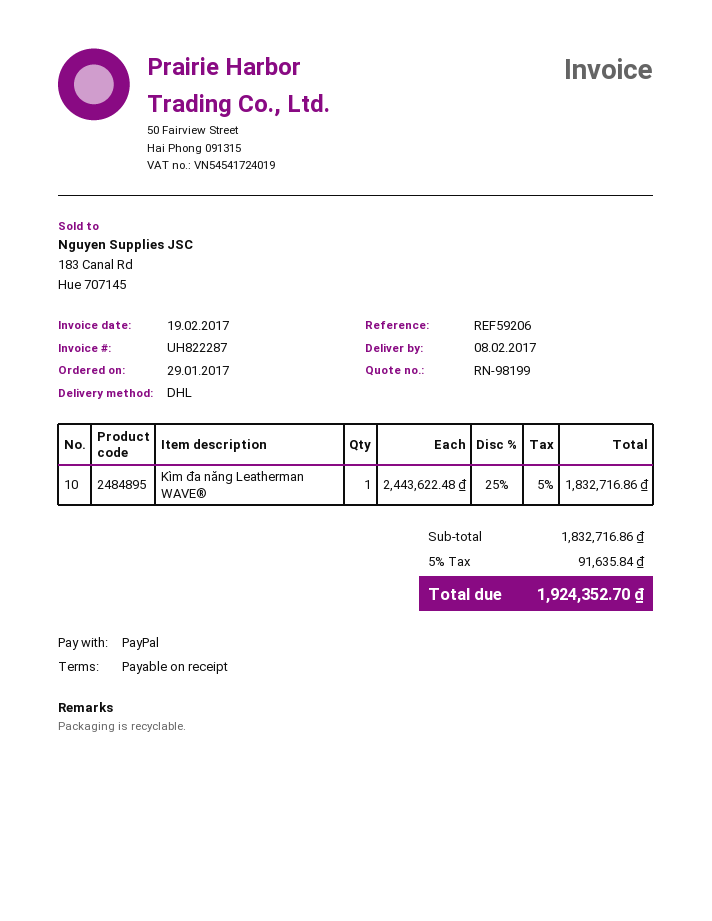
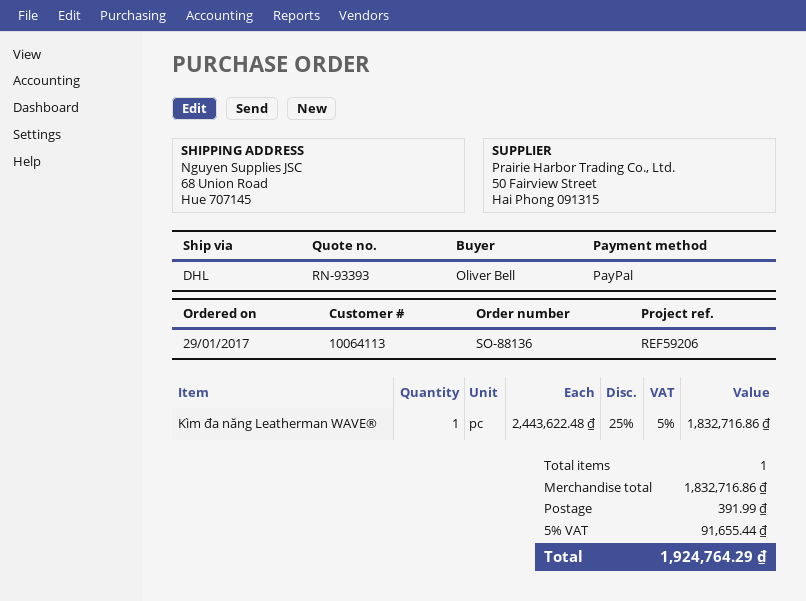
quote number: RN-98199 -> RN-93393
shipping: none -> 391.99
tax: 5% = 91635.84 -> 5% = 91655.44
total: 1924352.70 -> 1924764.29

